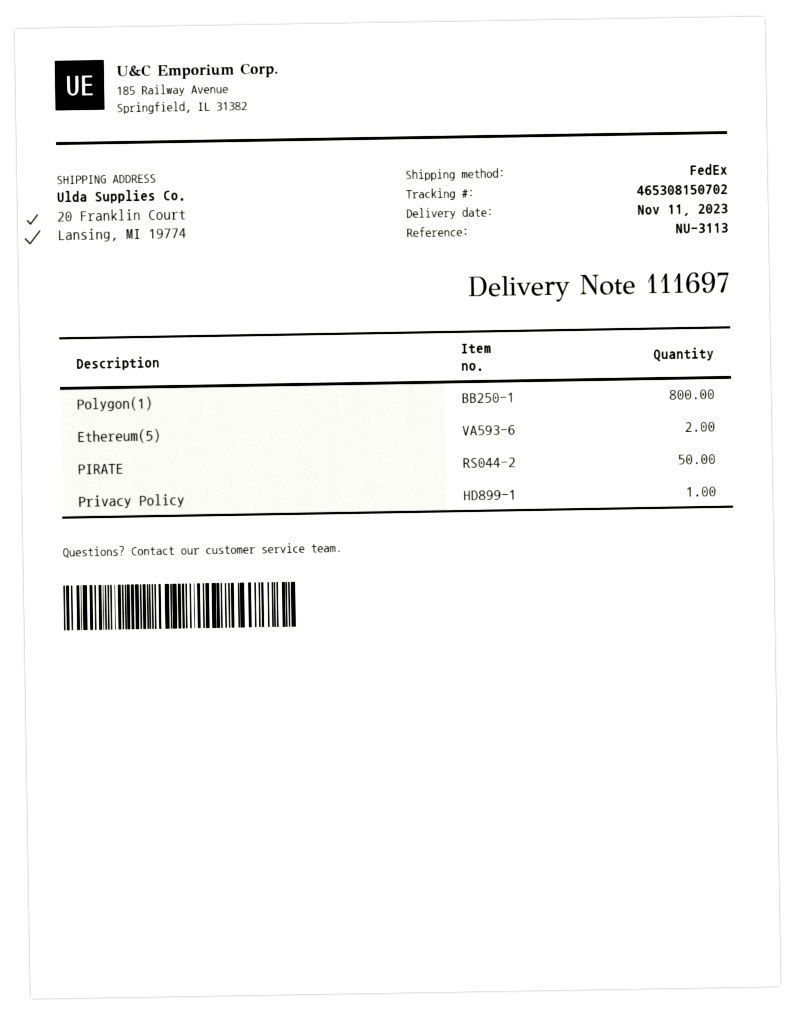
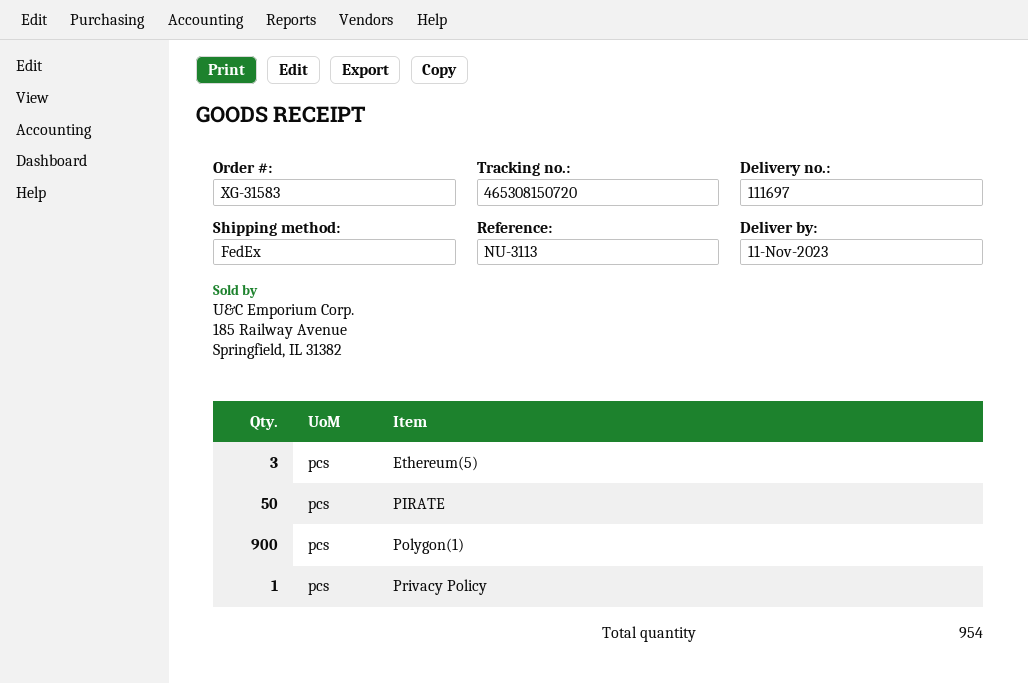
tracking number: 465308150702 -> 465308150720
Polygon(1): 800 -> 900
Ethereum(5): 2 -> 3

